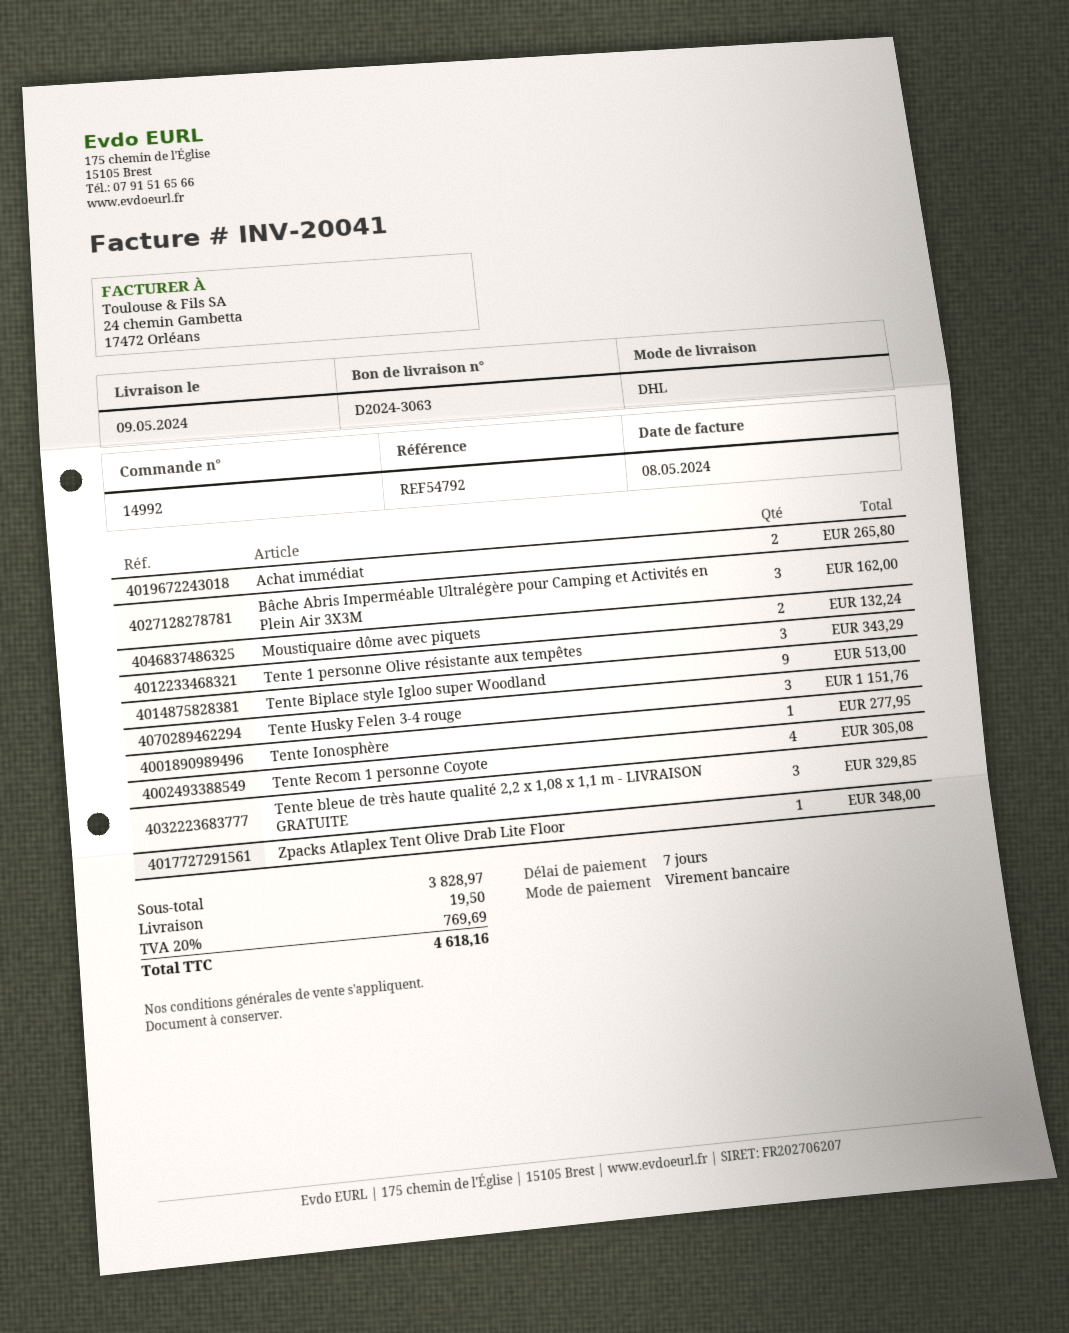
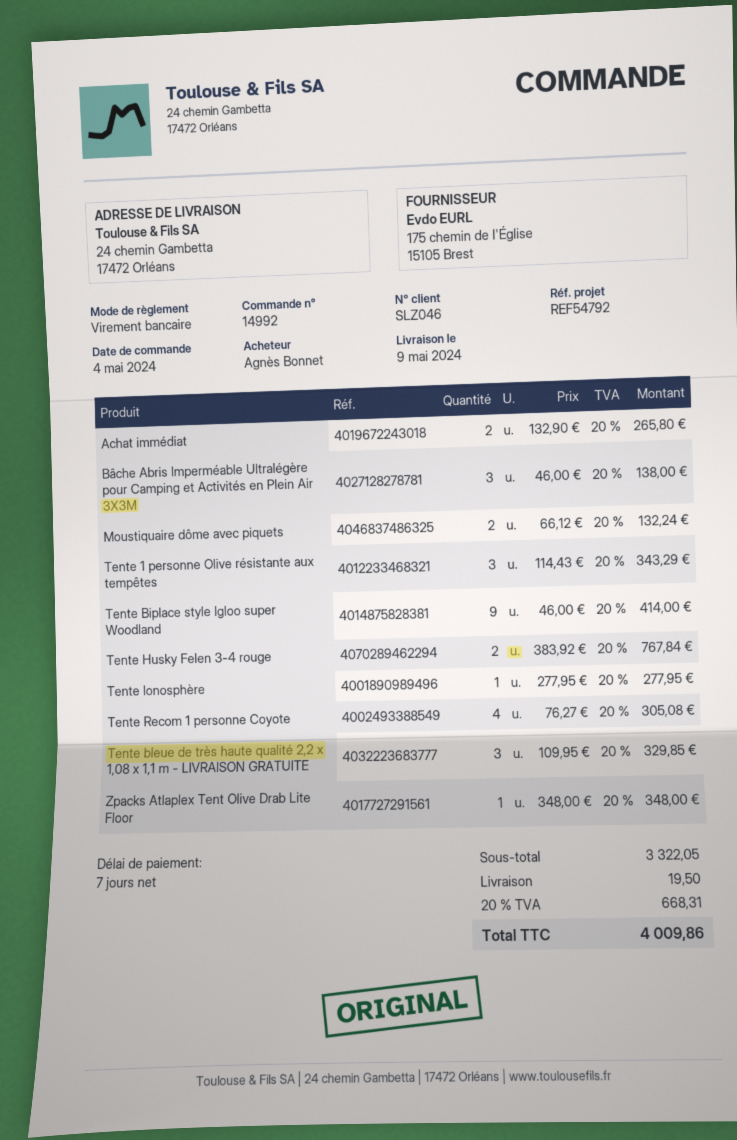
Bâche Abris Imperméable Ultralégère pour Camping et Activités en Plein Air 3X3M: 3 for 162.00 -> 3 for 138.00
Tente Biplace style Igloo super Woodland: 9 for 513.00 -> 9 for 414.00
Tente Husky Felen 3-4 rouge: 3 for 1151.76 -> 2 for 767.84
subtotal: 3828.97 -> 3322.05
tax: 20% = 769.69 -> 20% = 668.31
total: 4618.16 -> 4009.86

